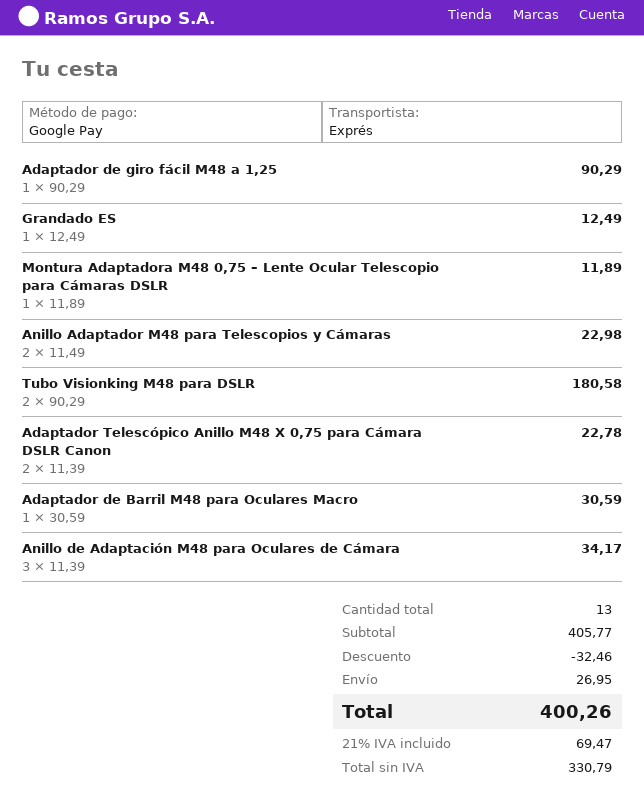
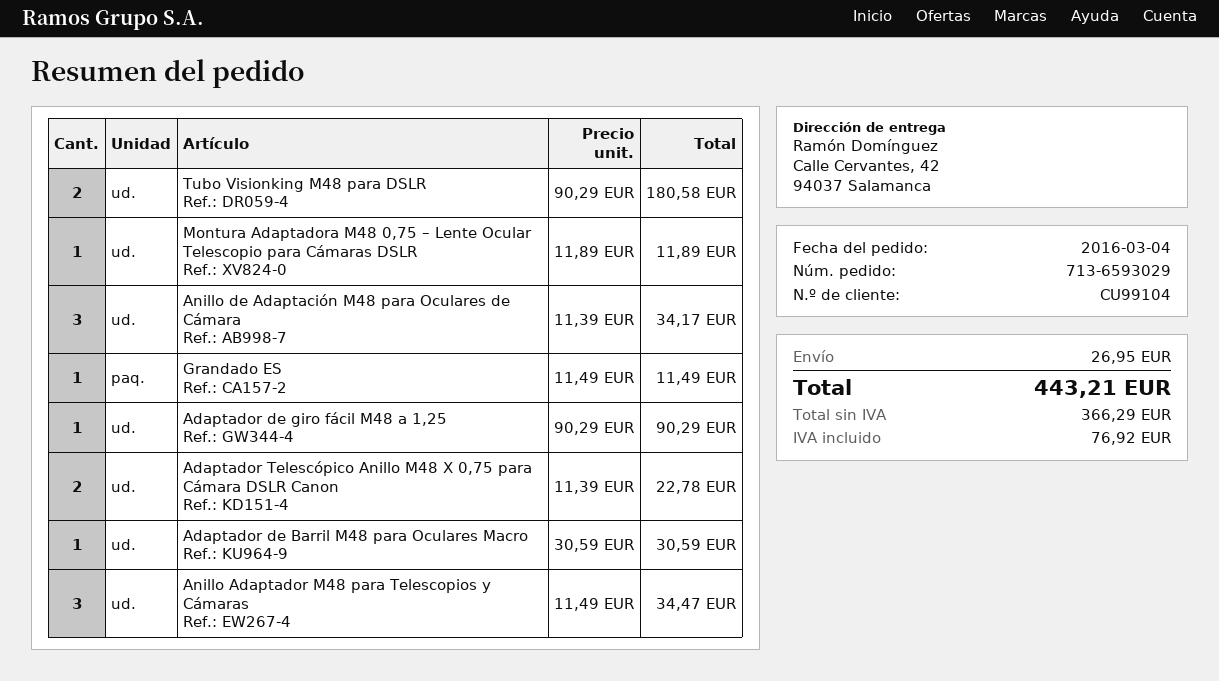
Grandado ES: 1 x 12.49 = 12.49 -> 1 x 11.49 = 11.49
Anillo Adaptador M48 para Telescopios y Cámaras: 2 x 11.49 = 22.98 -> 3 x 11.49 = 34.47
discount: 32.46 -> none
net: 330.79 -> 366.29
tax: 69.47 -> 76.92
total: 400.26 -> 443.21

